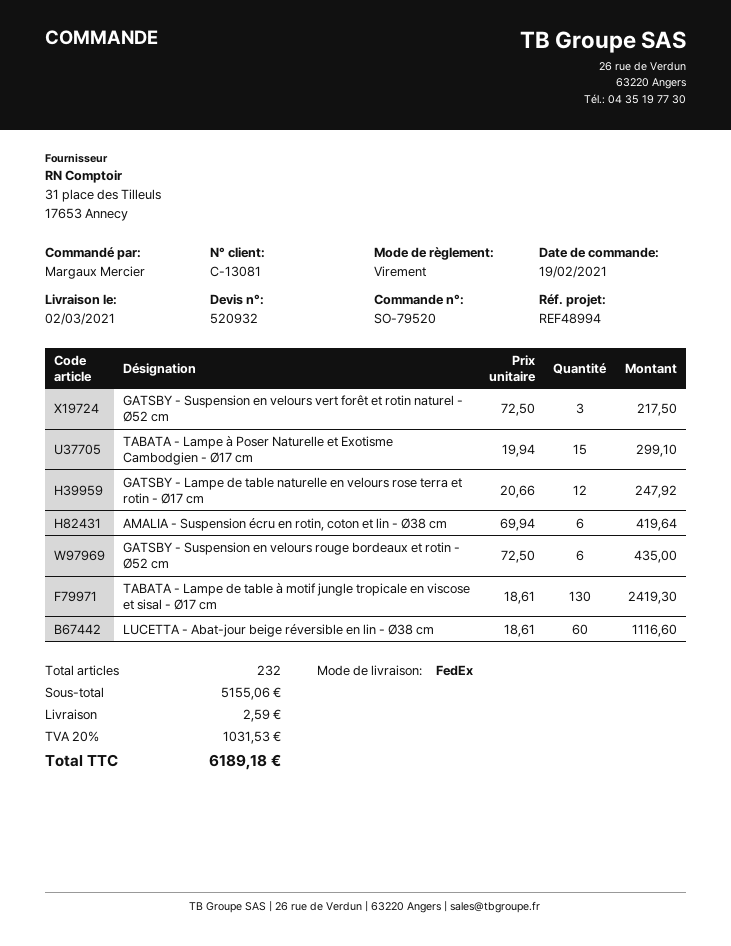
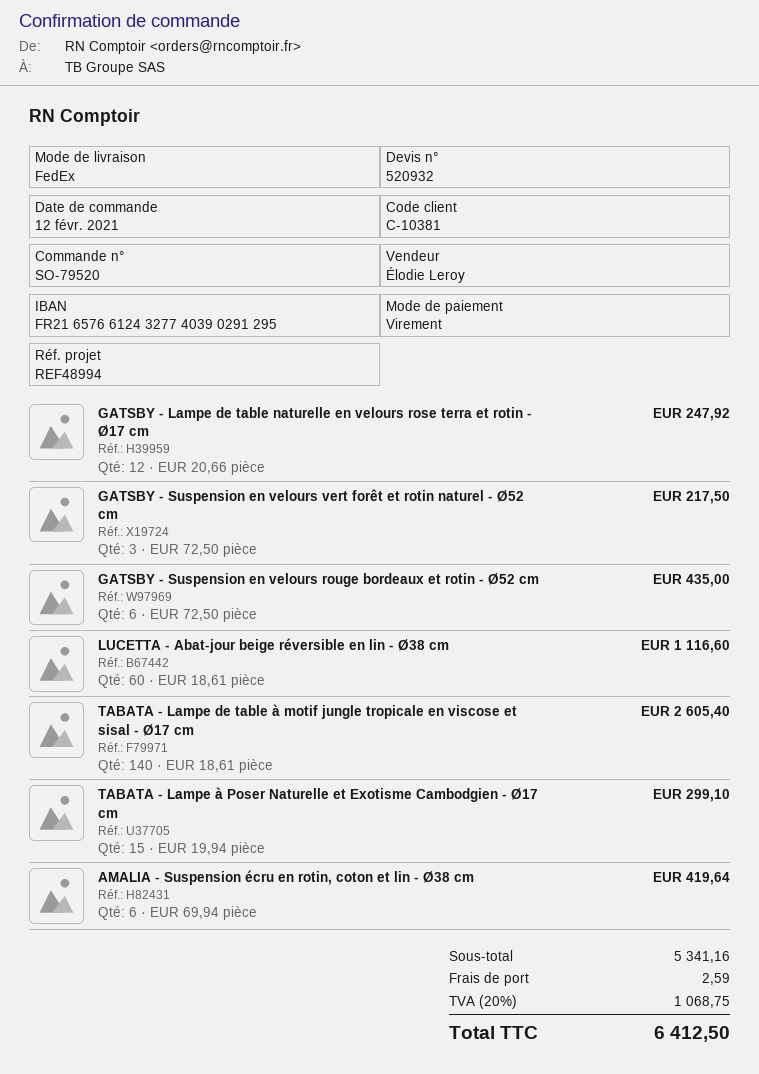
order date: 2021-02-19 -> 2021-02-12
customer number: C-13081 -> C-10381
TABATA - Lampe de table à motif jungle tropicale en viscose et sisal - Ø17 cm: 130 x 18.61 = 2419.30 -> 140 x 18.61 = 2605.40
subtotal: 5155.06 -> 5341.16
tax: 20% = 1031.53 -> 20% = 1068.75
total: 6189.18 -> 6412.50

